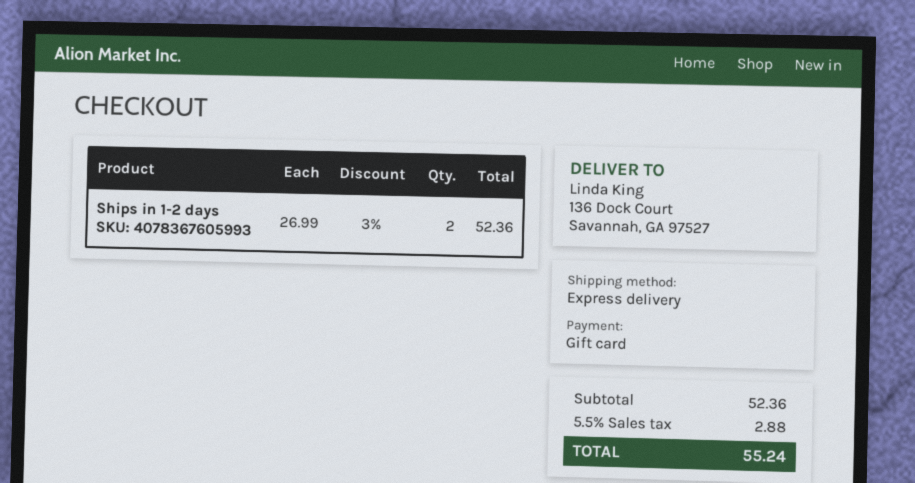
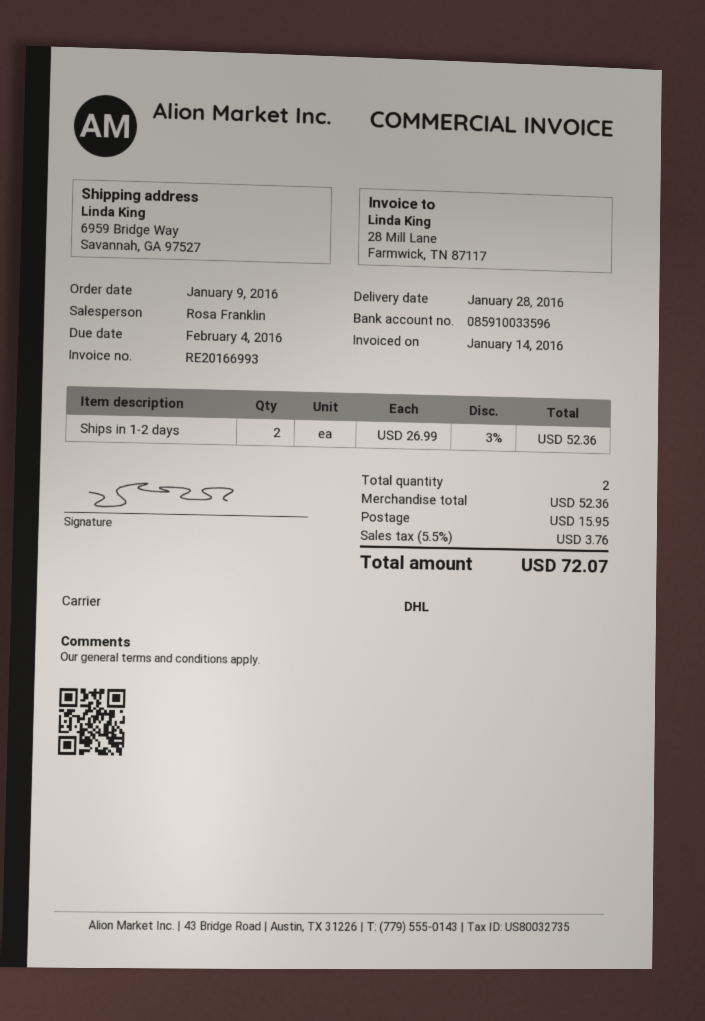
shipping method: express -> DHL
ship to: 136 Dock Court, Savannah, GA 97527 -> 6959 Bridge Way, Savannah, GA 97527
shipping: none -> 15.95
tax: 5.5% = 2.88 -> 5.5% = 3.76
total: 55.24 -> 72.07

